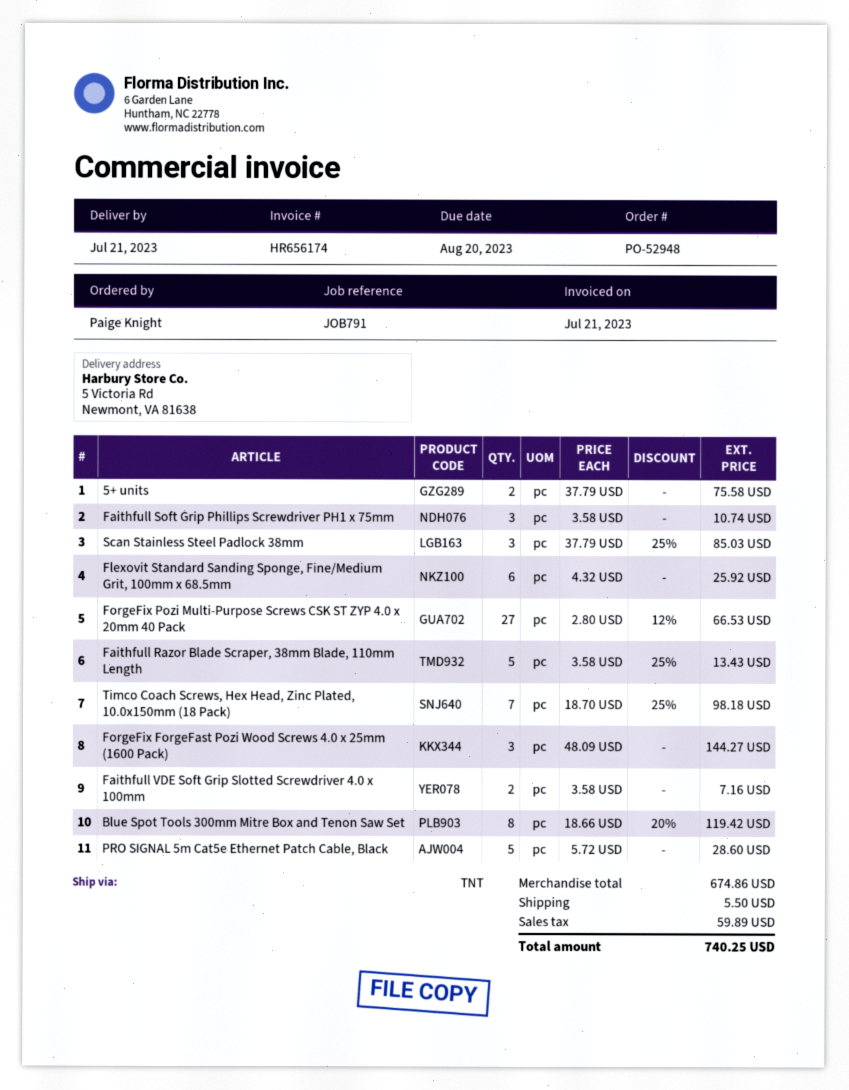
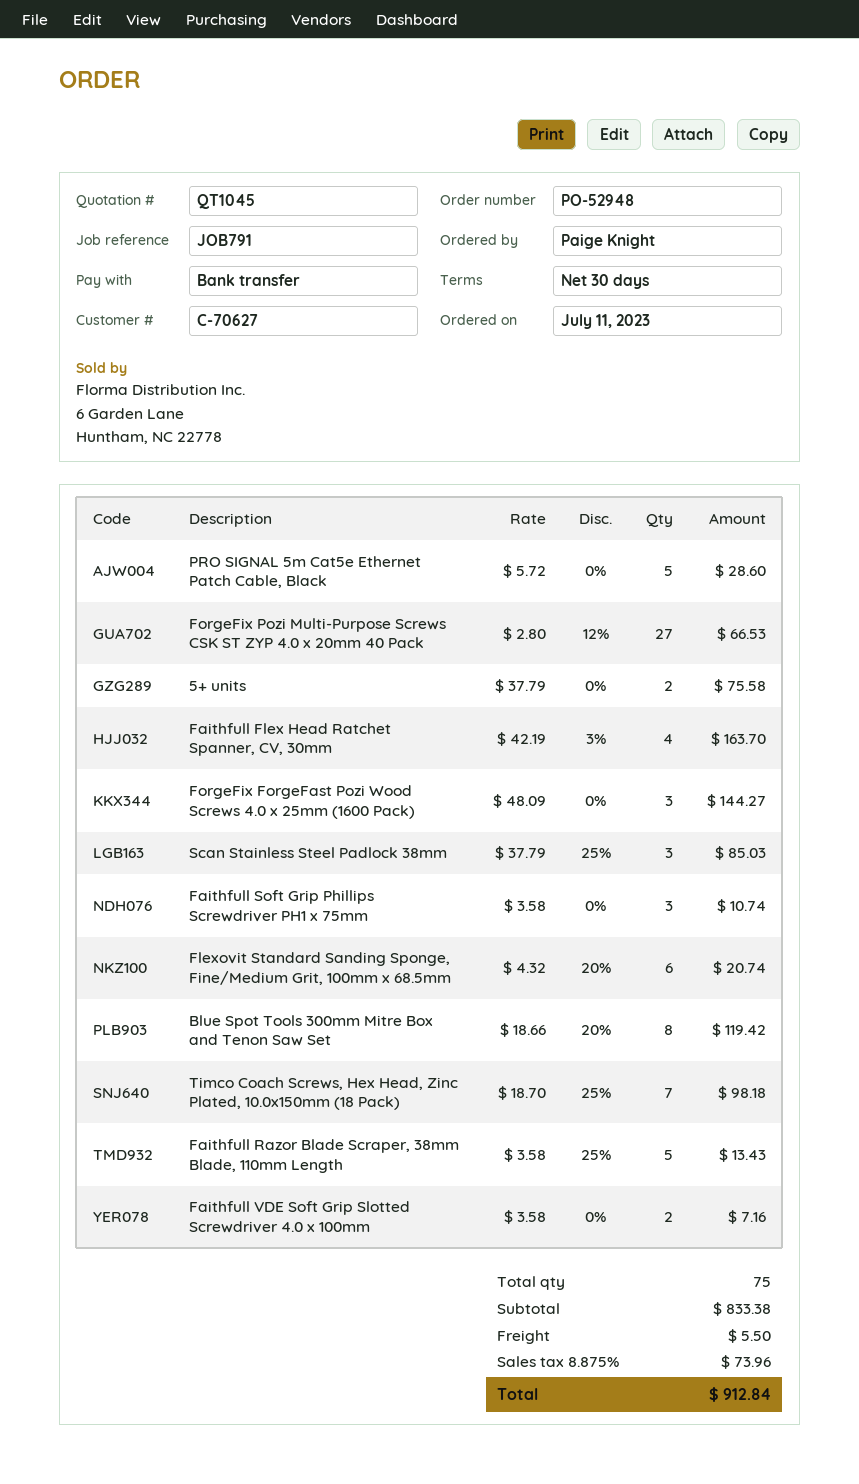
Flexovit Standard Sanding Sponge, Fine/Medium Grit, 100mm x 68.5mm: 6 x 4.32 = 25.92 -> 6 x 4.32 - 20% = 20.74
Faithfull Flex Head Ratchet Spanner, CV, 30mm: none -> 4 x 42.19 - 3% = 163.70
subtotal: 674.86 -> 833.38
tax: 59.89 -> 73.96
total: 740.25 -> 912.84

